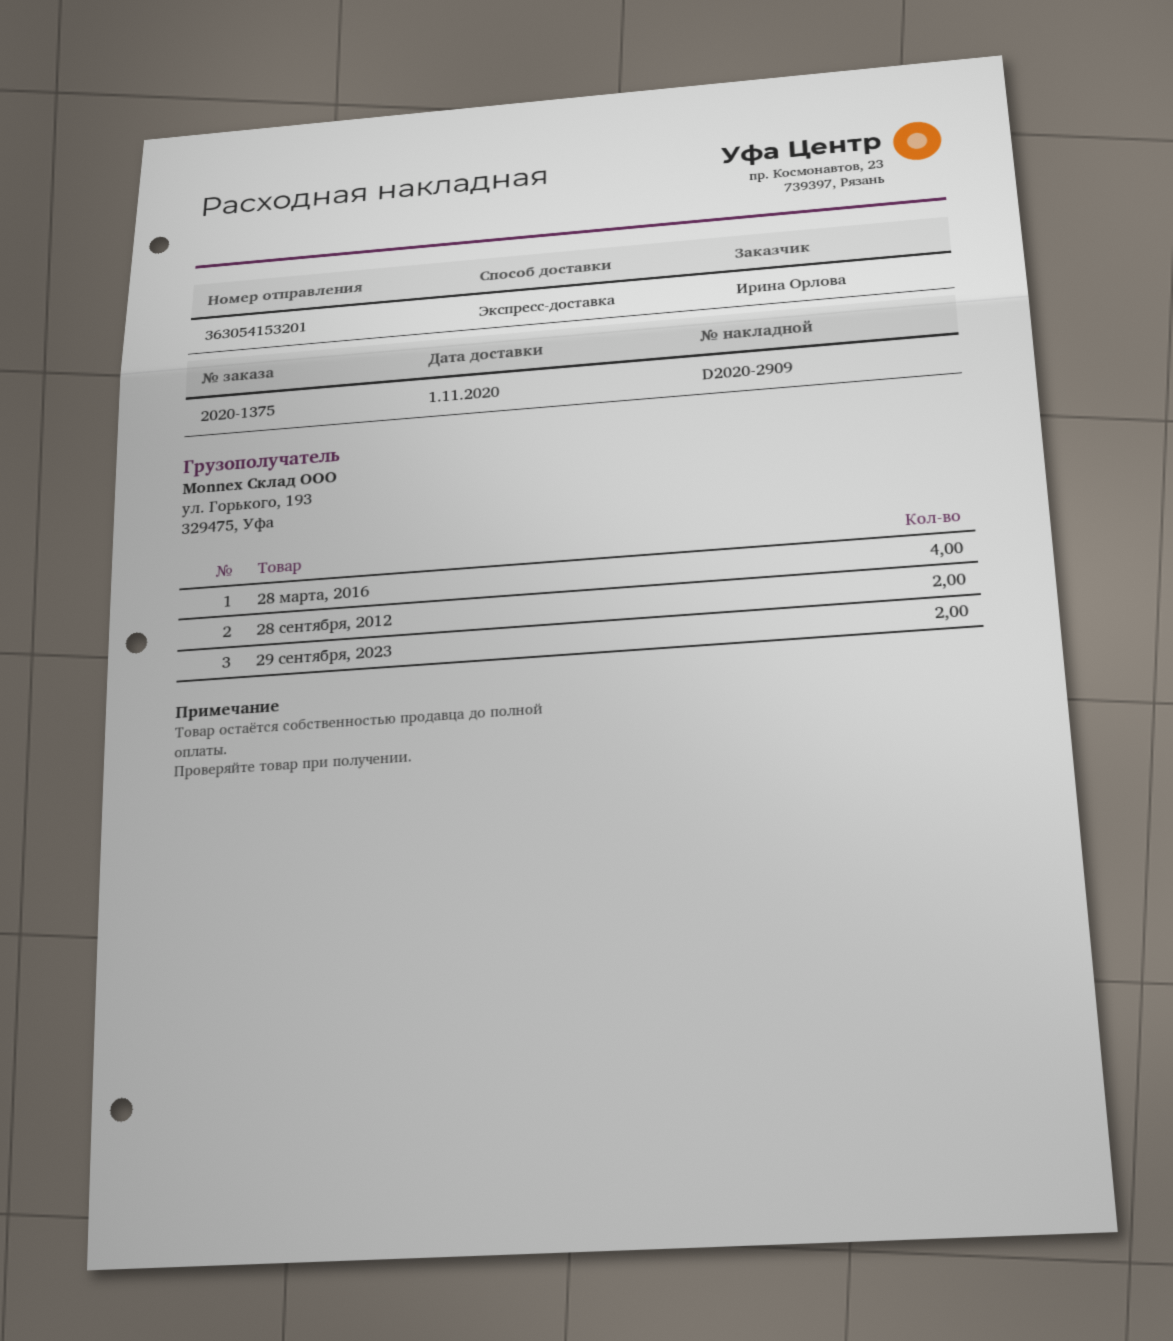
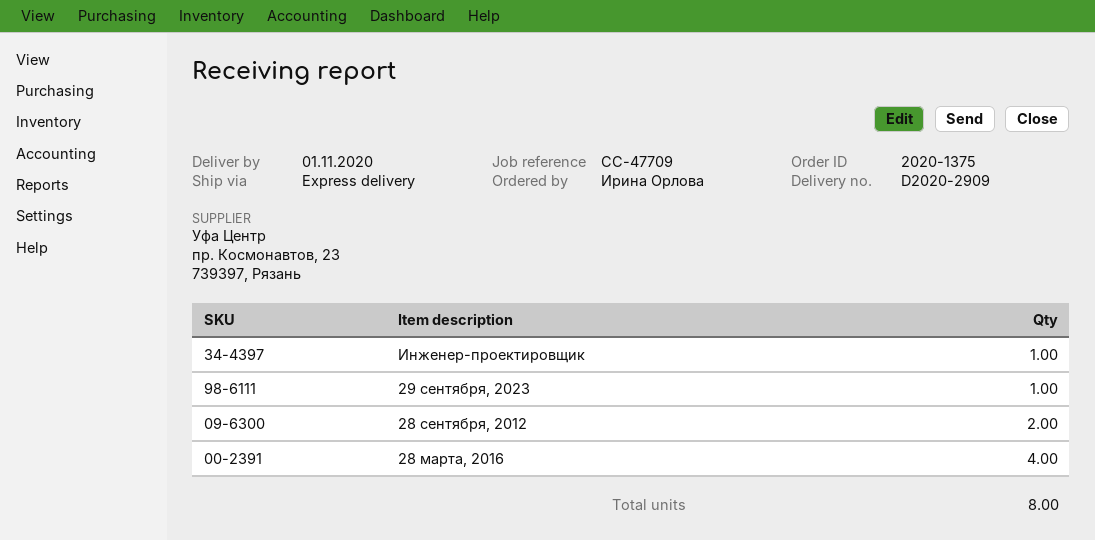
29 сентября, 2023: 2 -> 1
Инженер-проектировщик: none -> 1

